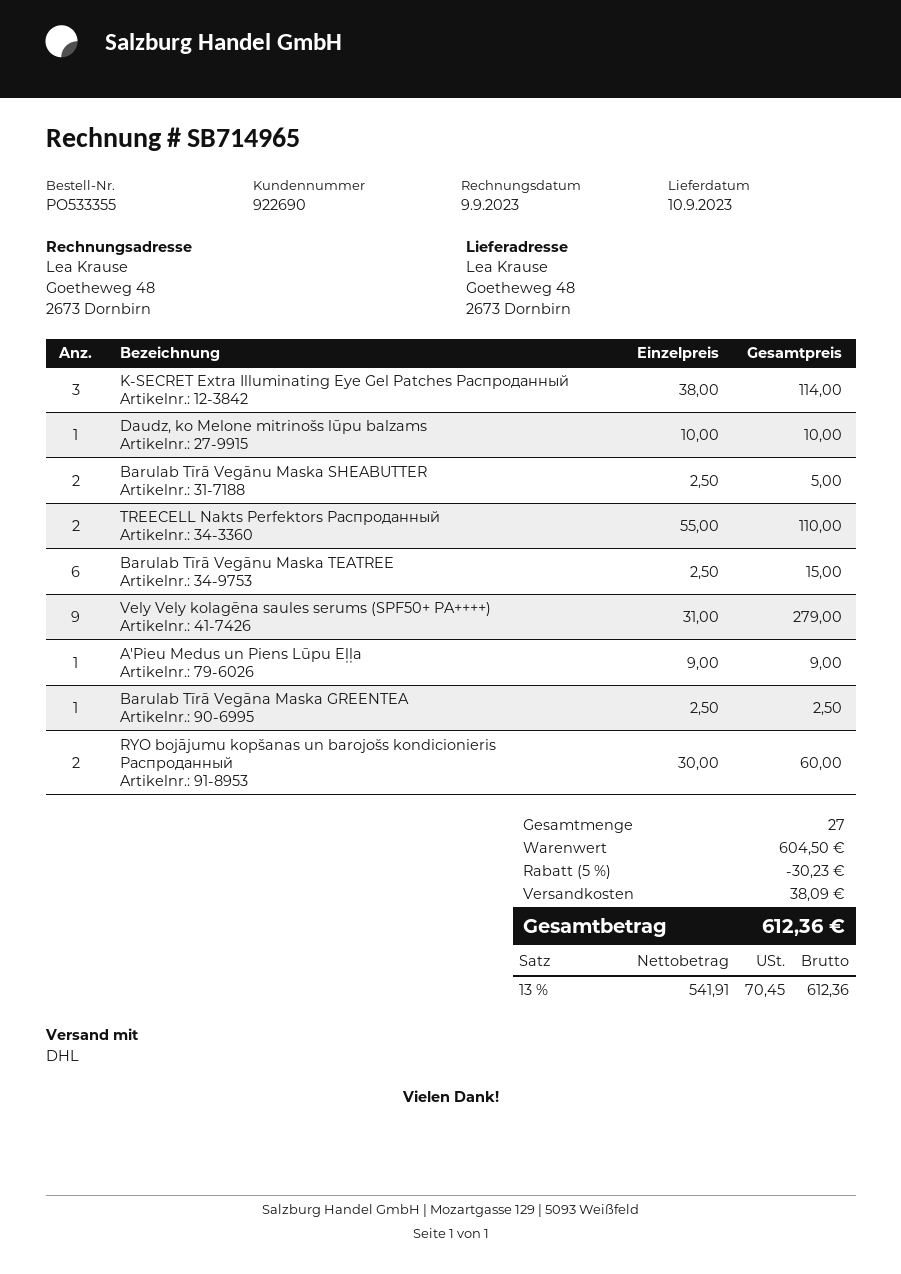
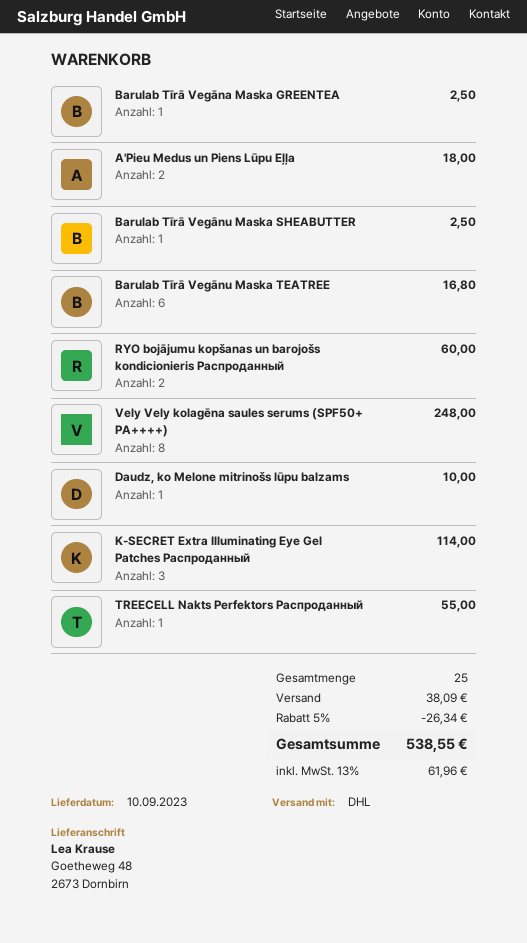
Barulab Tīrā Vegānu Maska SHEABUTTER: 2 for 5.00 -> 1 for 2.50
TREECELL Nakts Perfektors Распроданный: 2 for 110.00 -> 1 for 55.00
Barulab Tīrā Vegānu Maska TEATREE: 6 for 15.00 -> 6 for 16.80
Vely Vely kolagēna saules serums (SPF50+ PA++++): 9 for 279.00 -> 8 for 248.00
A'Pieu Medus un Piens Lūpu Eļļa: 1 for 9.00 -> 2 for 18.00
total quantity: 27 -> 25
discount: 5% = 30.23 -> 5% = 26.34
tax: 13% = 70.45 -> 13% = 61.96
total: 612.36 -> 538.55

